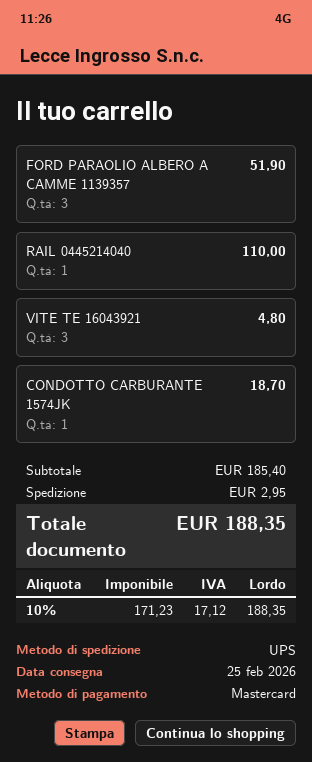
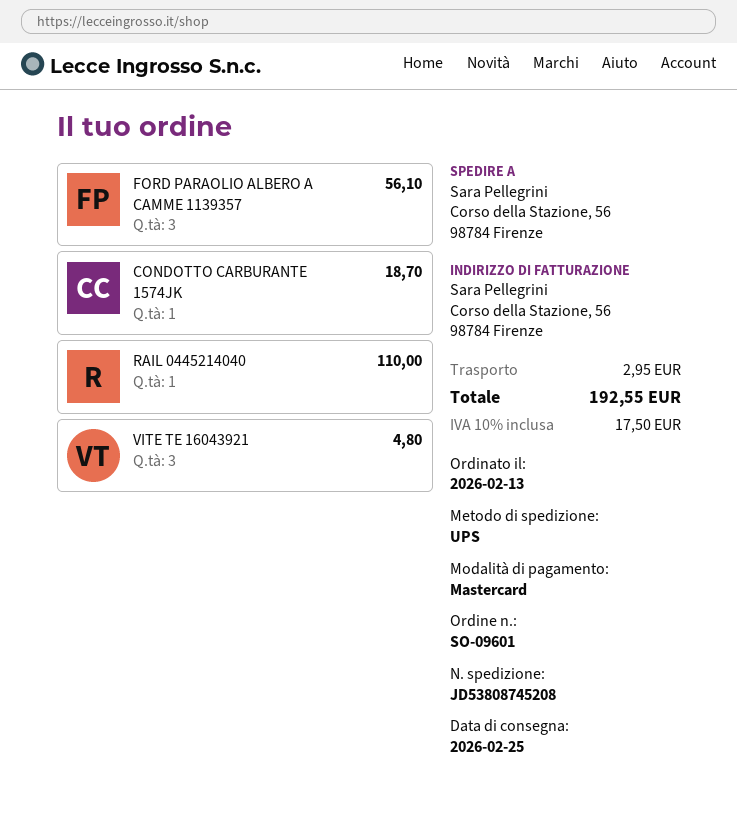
FORD PARAOLIO ALBERO A CAMME 1139357: 3 for 51.90 -> 3 for 56.10
tax: 10% = 17.12 -> 10% = 17.50
total: 188.35 -> 192.55

